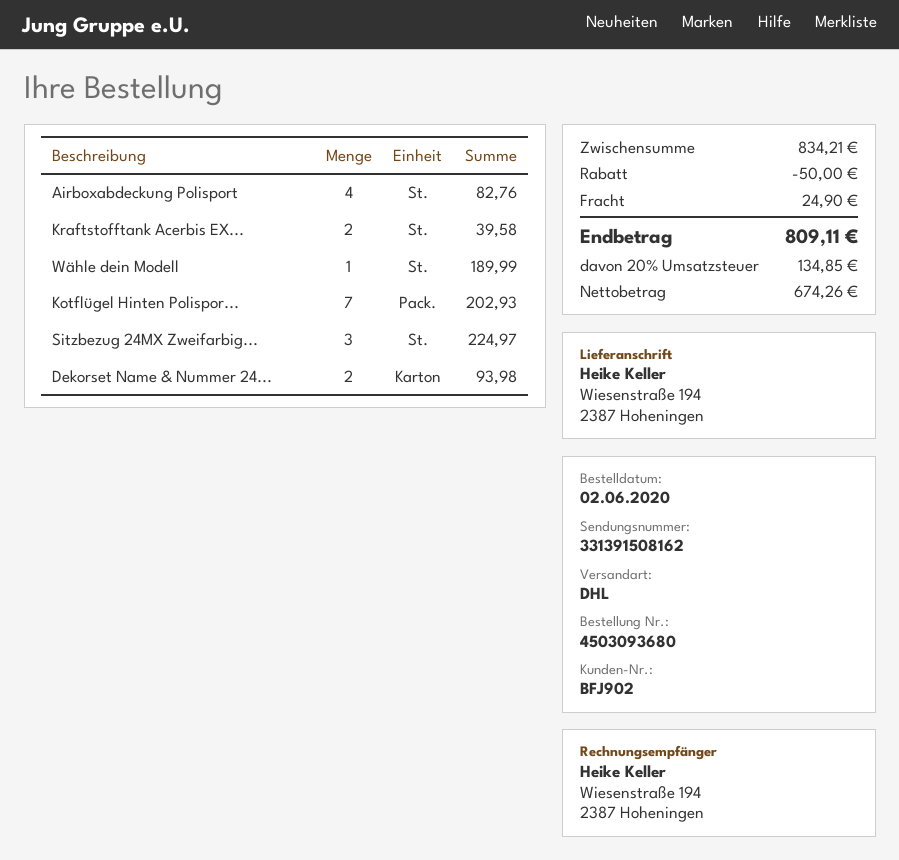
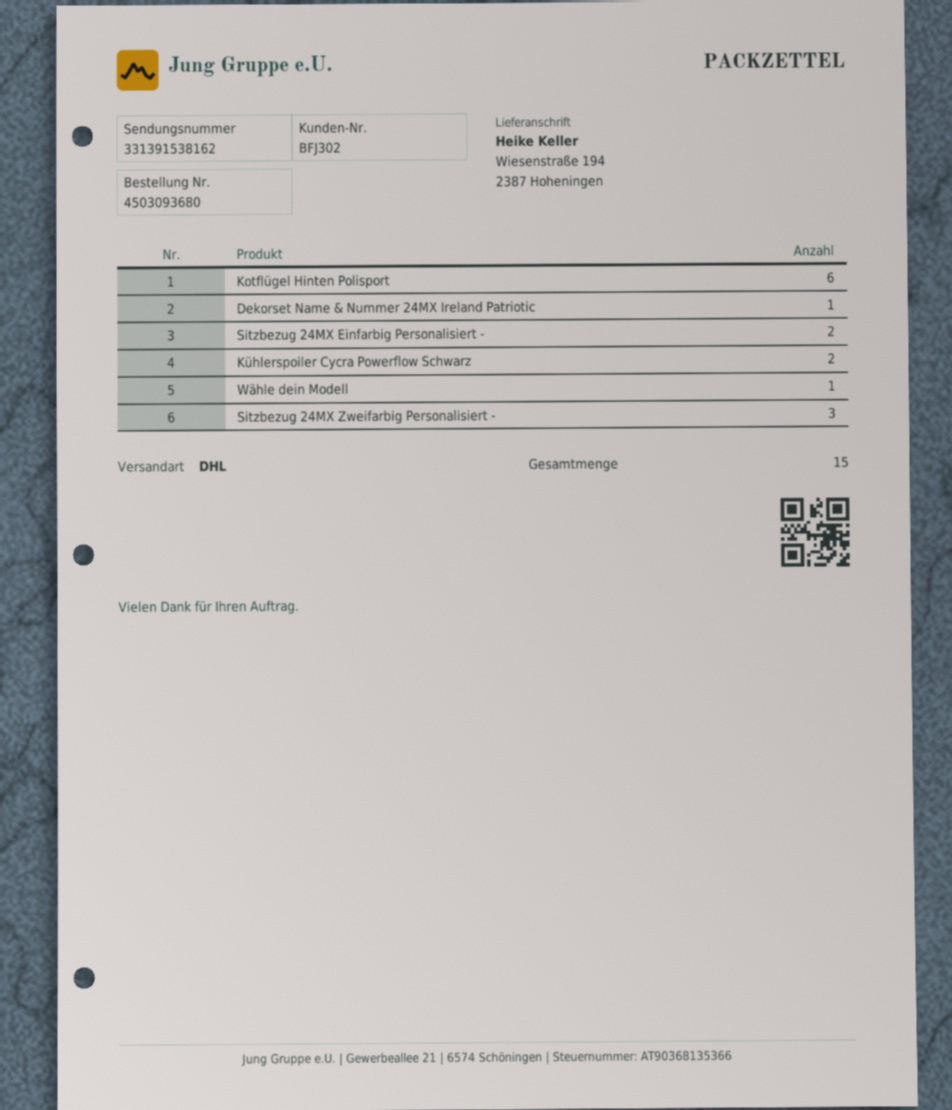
customer number: BFJ902 -> BFJ302
tracking number: 331391508162 -> 331391538162
Airboxabdeckung Polisport: 4 -> none
Kraftstofftank Acerbis EX...: 2 -> none
Kotflügel Hinten Polispor...: 7 -> 6
Dekorset Name & Nummer 24...: 2 -> 1
Sitzbezug 24MX Einfarbig Personalisiert -: none -> 2
Kühlerspoiler Cycra Powerflow Schwarz: none -> 2

